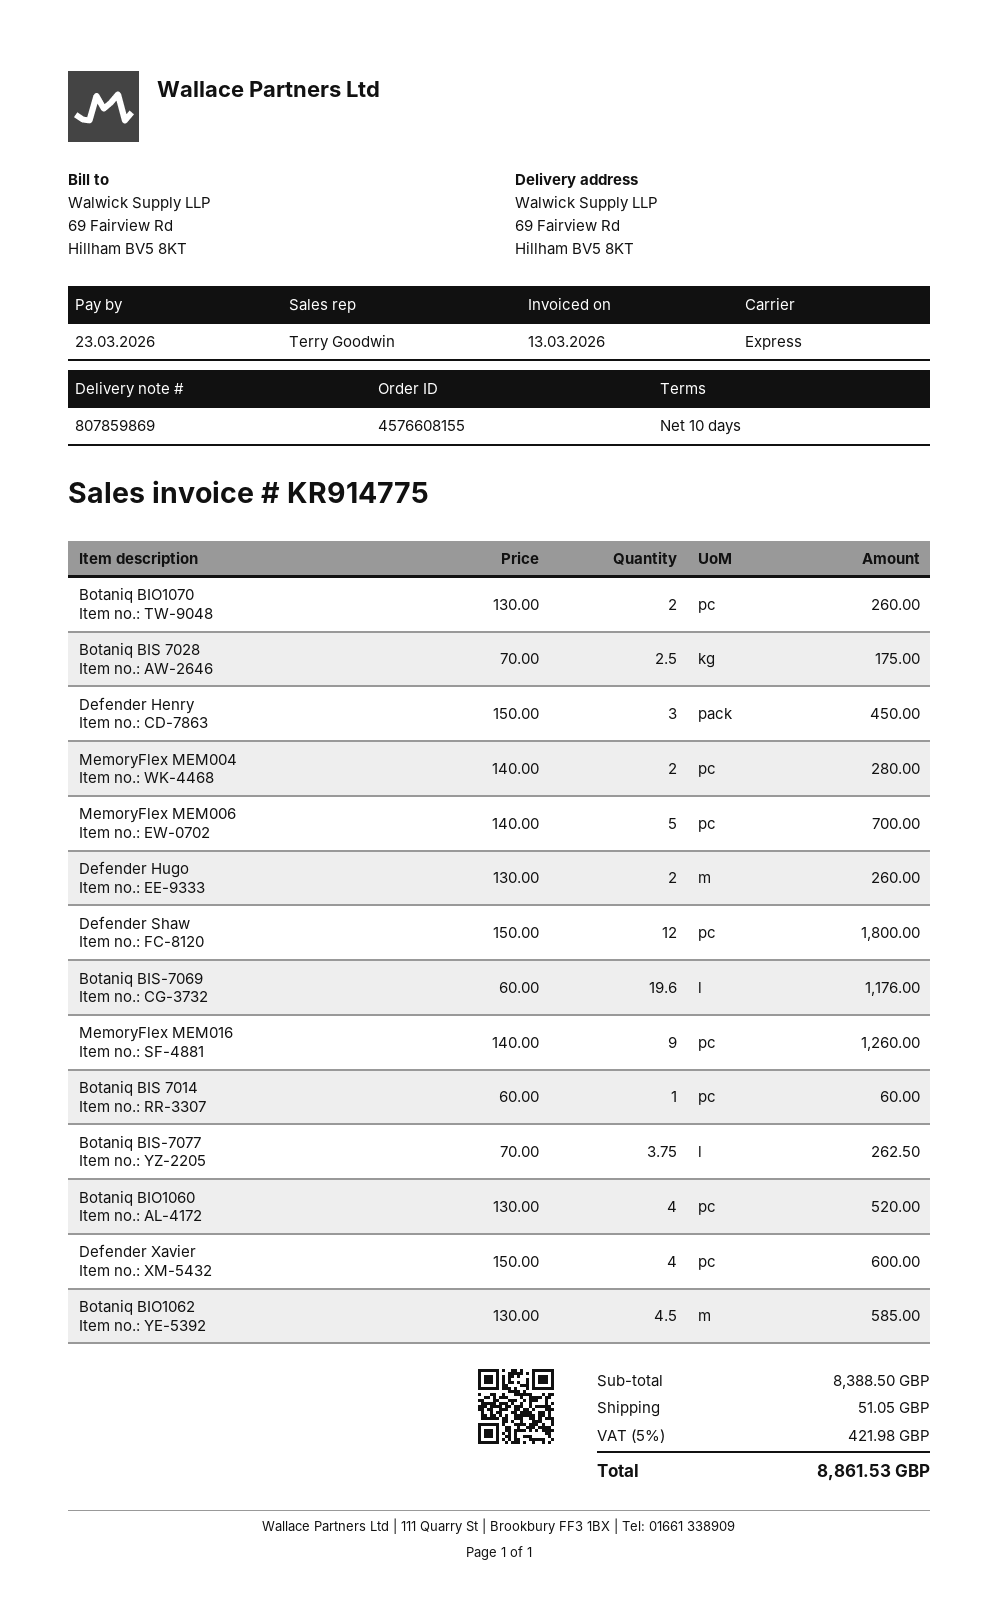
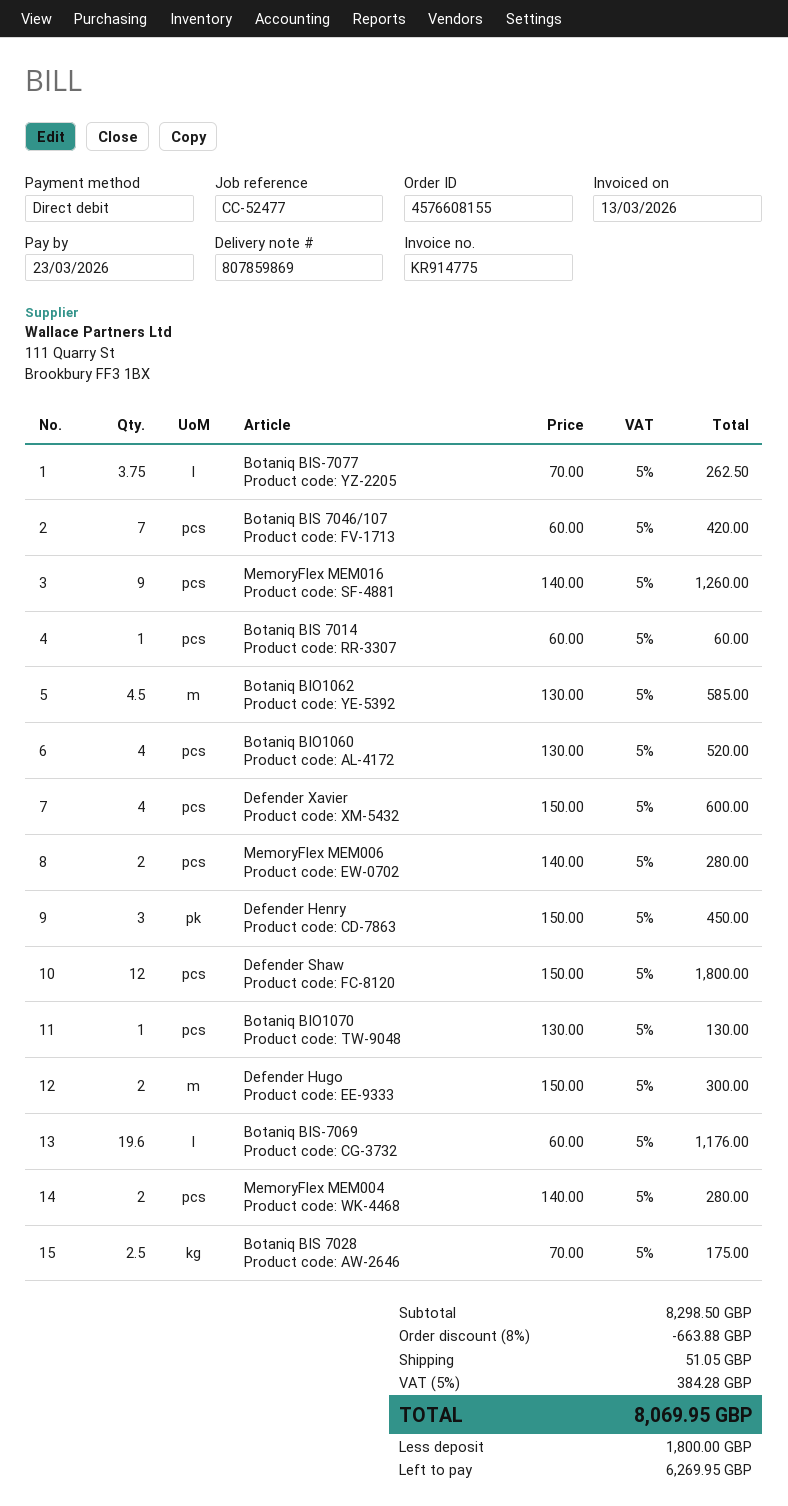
Botaniq BIO1070: 2 x 130.00 = 260.00 -> 1 x 130.00 = 130.00
MemoryFlex MEM006: 5 x 140.00 = 700.00 -> 2 x 140.00 = 280.00
Defender Hugo: 2 x 130.00 = 260.00 -> 2 x 150.00 = 300.00
Botaniq BIS 7046/107: none -> 7 x 60.00 = 420.00
subtotal: 8388.50 -> 8298.50
discount: none -> 8% = 663.88
tax: 5% = 421.98 -> 5% = 384.28
total: 8861.53 -> 8069.95

